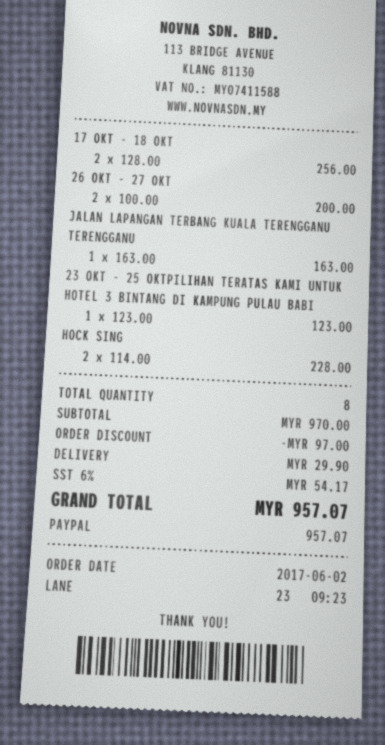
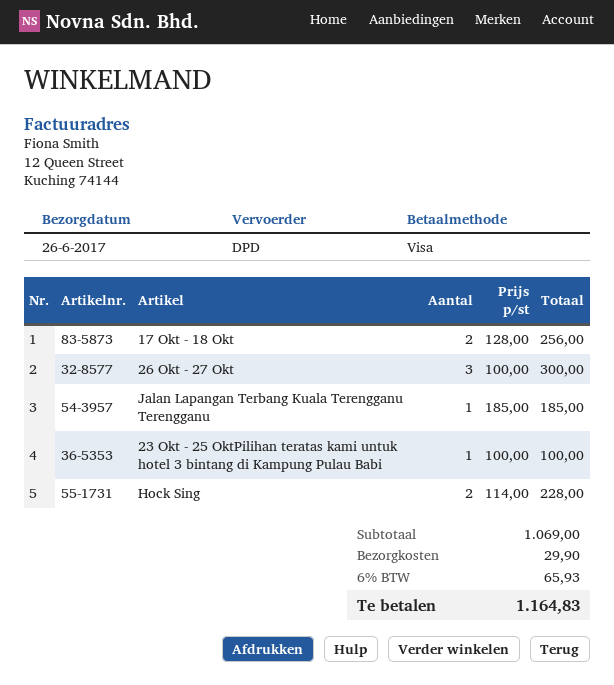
payment method: PayPal -> Visa
26 OKT - 27 OKT: 2 x 100.00 = 200.00 -> 3 x 100.00 = 300.00
JALAN LAPANGAN TERBANG KUALA TERENGGANU TERENGGANU: 1 x 163.00 = 163.00 -> 1 x 185.00 = 185.00
23 OKT - 25 OKTPILIHAN TERATAS KAMI UNTUK HOTEL 3 BINTANG DI KAMPUNG PULAU BABI: 1 x 123.00 = 123.00 -> 1 x 100.00 = 100.00
subtotal: 970.00 -> 1069.00
discount: 97.00 -> none
tax: 6% = 54.17 -> 6% = 65.93
total: 957.07 -> 1164.83

